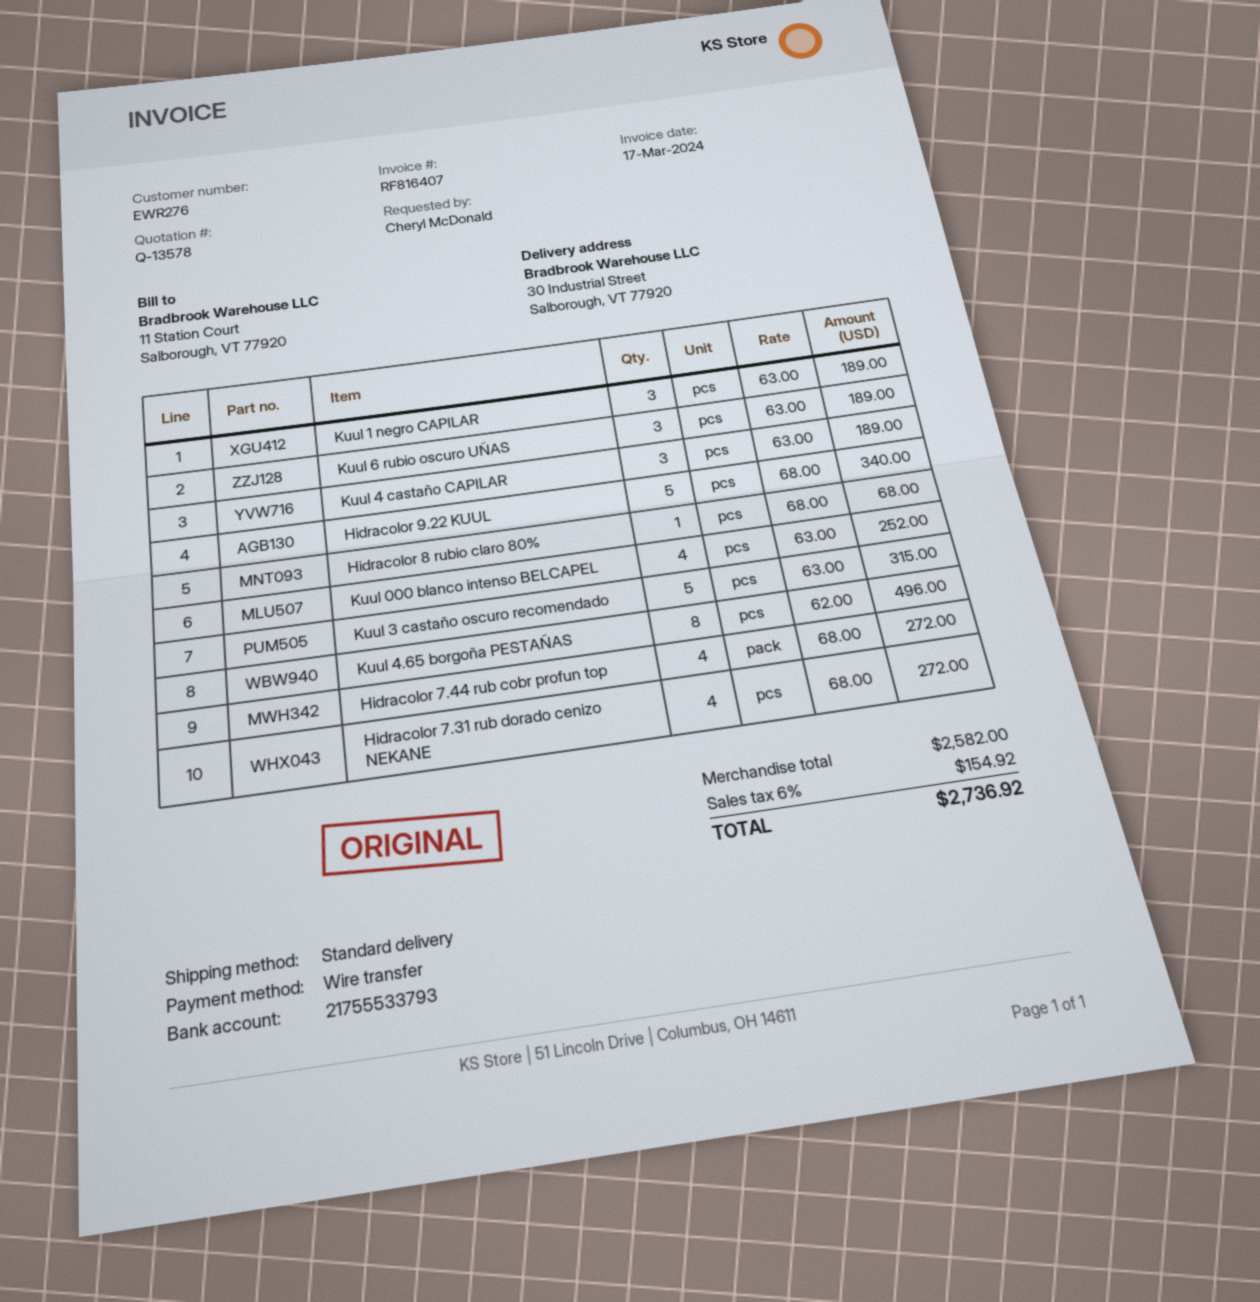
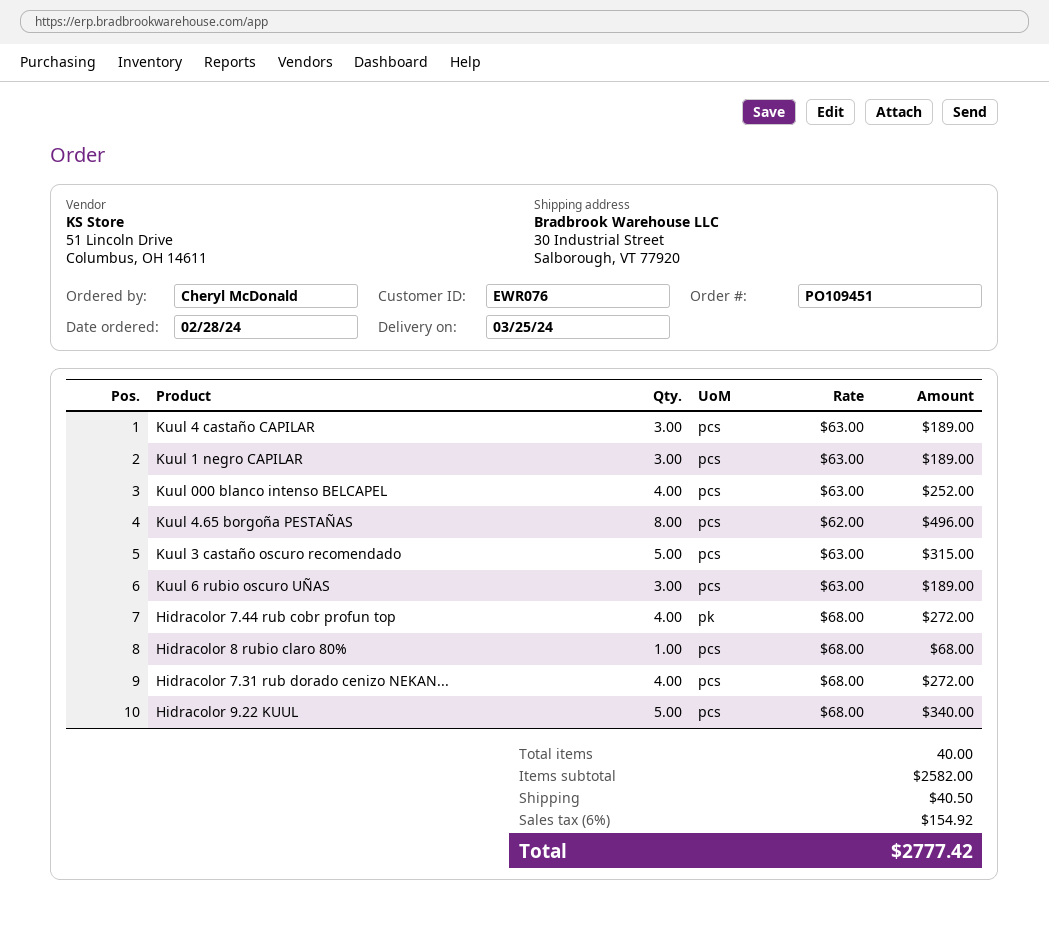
customer number: EWR276 -> EWR076
shipping: none -> 40.50
total: 2736.92 -> 2777.42

